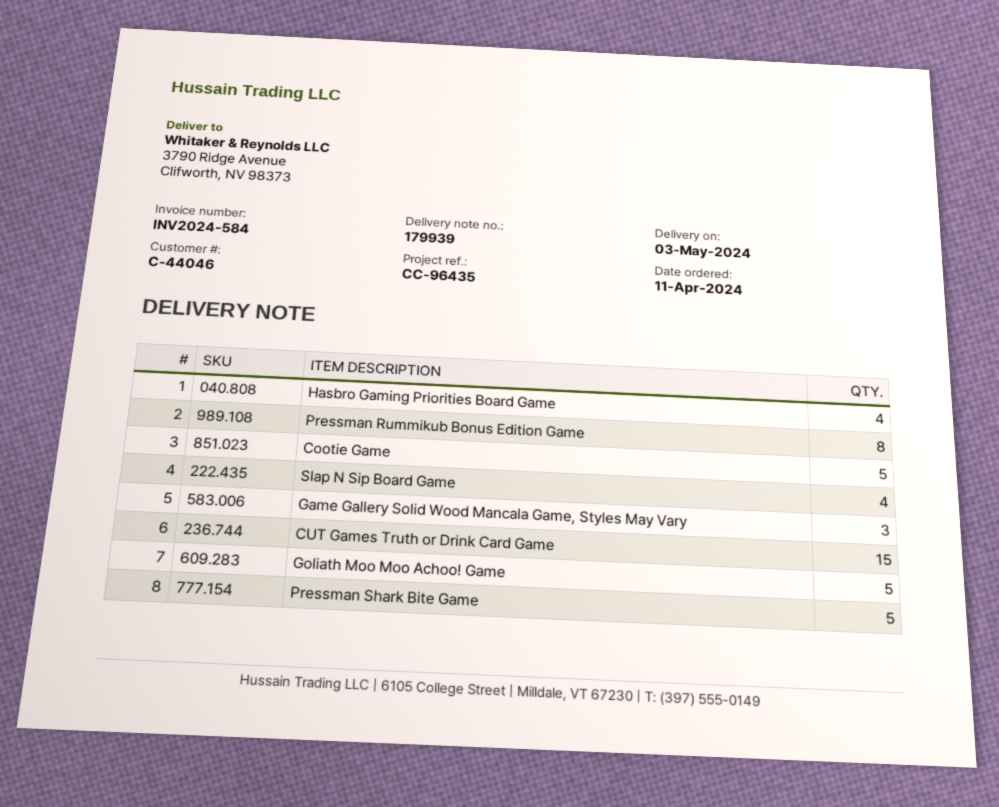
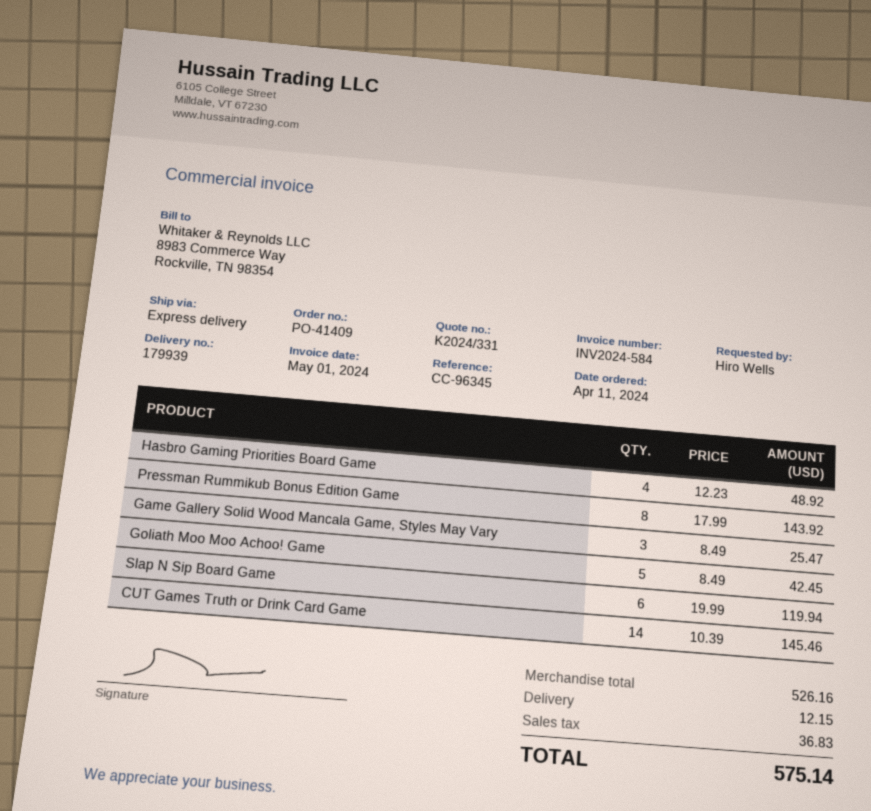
reference: CC-96435 -> CC-96345
Cootie Game: 5 -> none
Slap N Sip Board Game: 4 -> 6
CUT Games Truth or Drink Card Game: 15 -> 14
Pressman Shark Bite Game: 5 -> none

